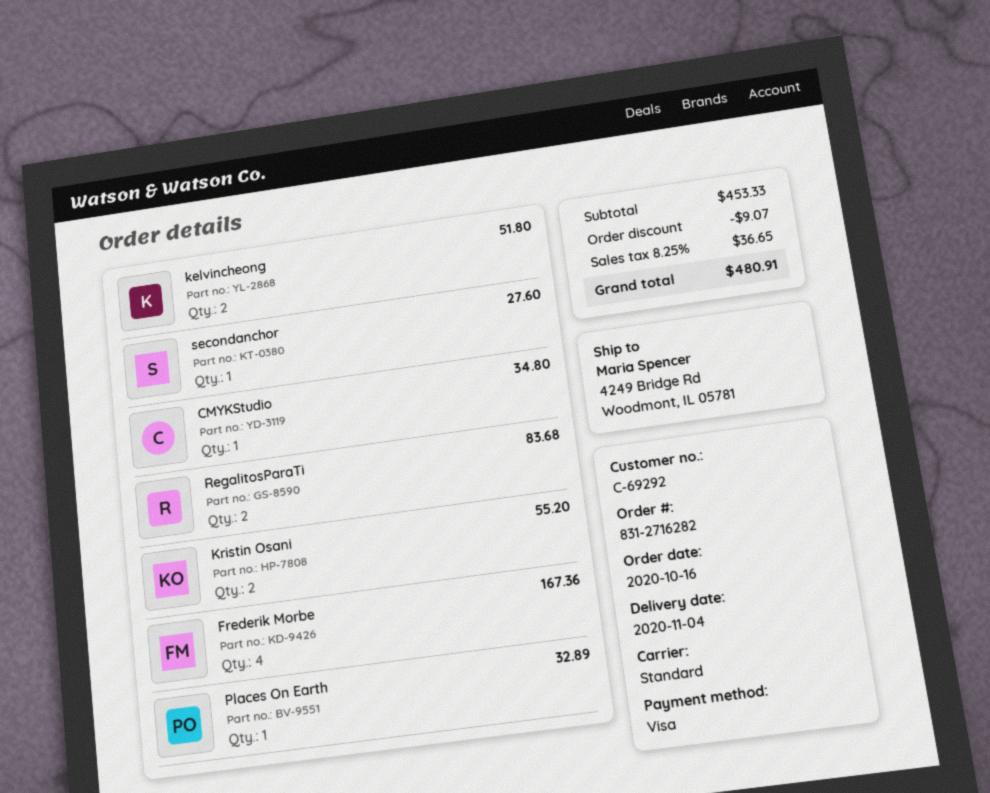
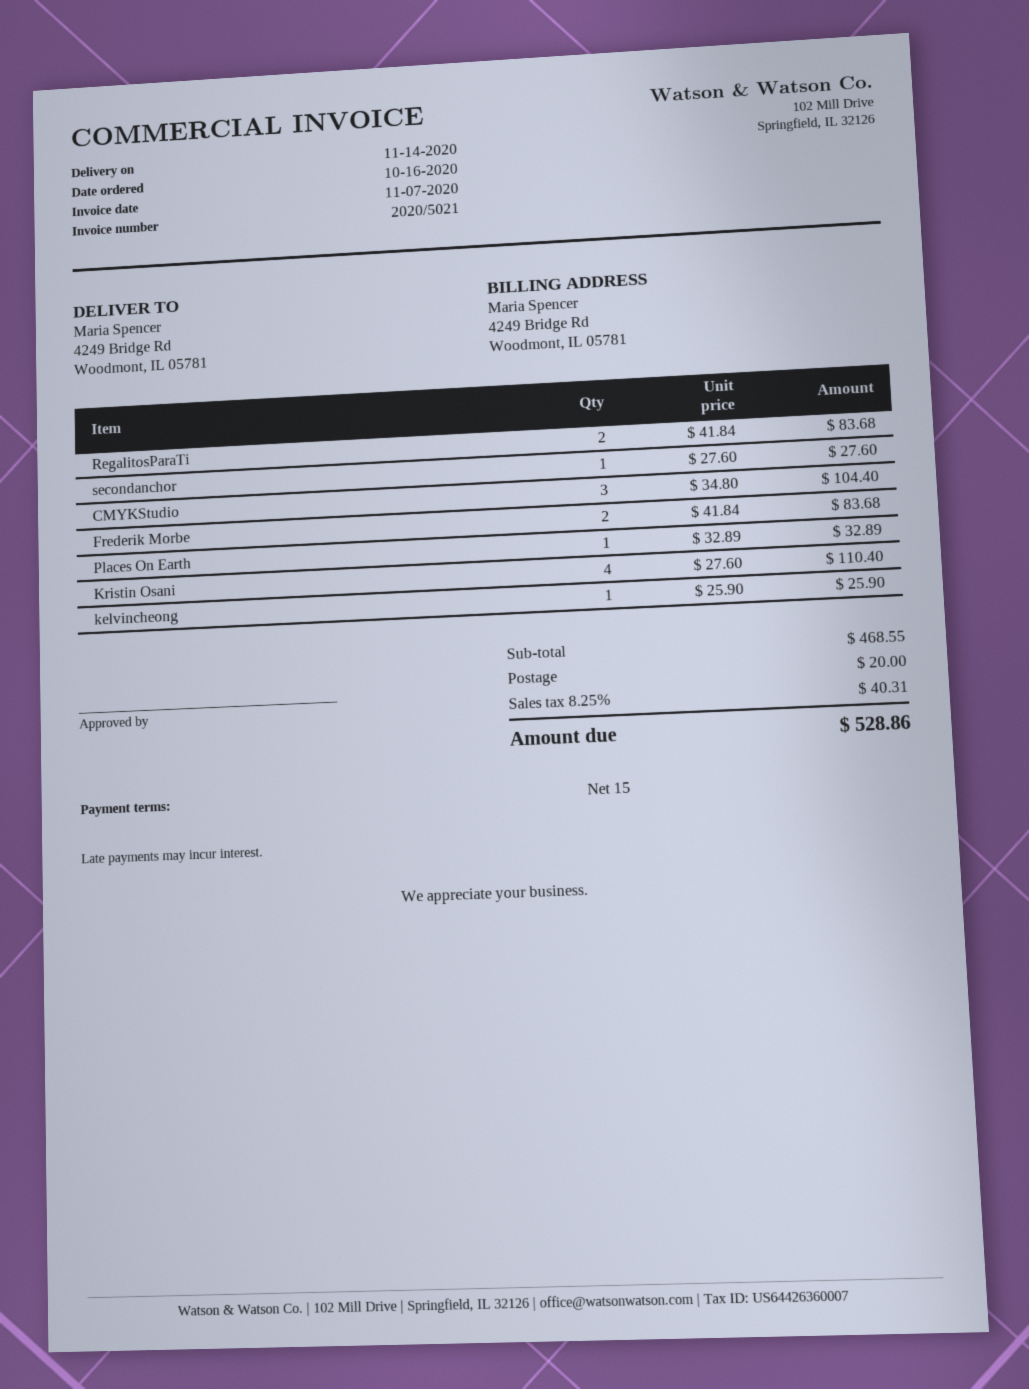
delivery date: 2020-11-04 -> 2020-11-14
kelvincheong: 2 for 51.80 -> 1 for 25.90
CMYKStudio: 1 for 34.80 -> 3 for 104.40
Kristin Osani: 2 for 55.20 -> 4 for 110.40
Frederik Morbe: 4 for 167.36 -> 2 for 83.68
subtotal: 453.33 -> 468.55
discount: 9.07 -> none
shipping: none -> 20.00
tax: 8.25% = 36.65 -> 8.25% = 40.31
total: 480.91 -> 528.86

